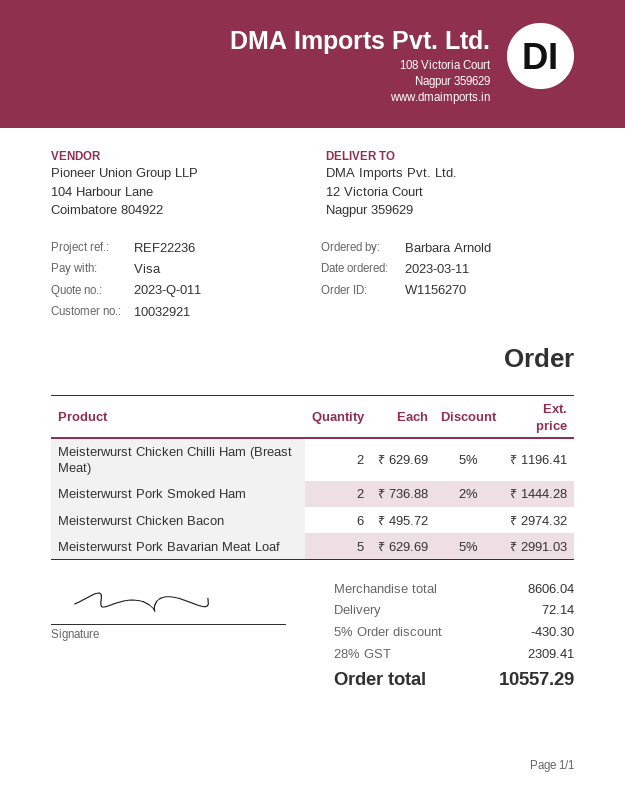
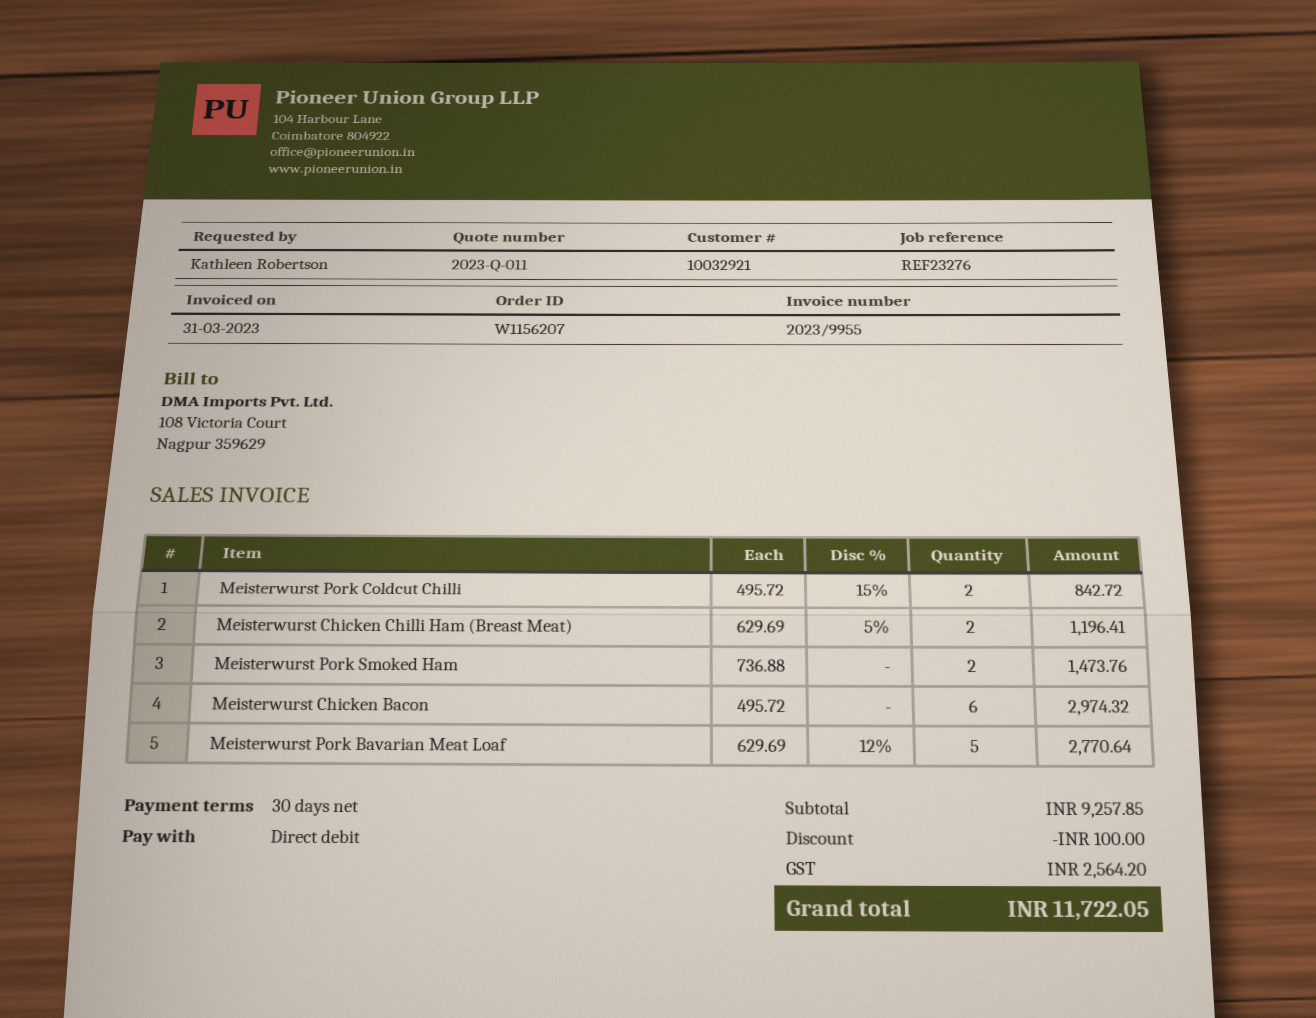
order number: W1156270 -> W1156207
reference: REF22236 -> REF23276
ordered by: Barbara Arnold -> Kathleen Robertson
payment method: Visa -> direct debit
Meisterwurst Pork Smoked Ham: 2 x 736.88 - 2% = 1444.28 -> 2 x 736.88 = 1473.76
Meisterwurst Pork Bavarian Meat Loaf: 5 x 629.69 - 5% = 2991.03 -> 5 x 629.69 - 12% = 2770.64
Meisterwurst Pork Coldcut Chilli: none -> 2 x 495.72 - 15% = 842.72
subtotal: 8606.04 -> 9257.85
discount: 430.30 -> 100.00
shipping: 72.14 -> none
tax: 2309.41 -> 2564.20
total: 10557.29 -> 11722.05

